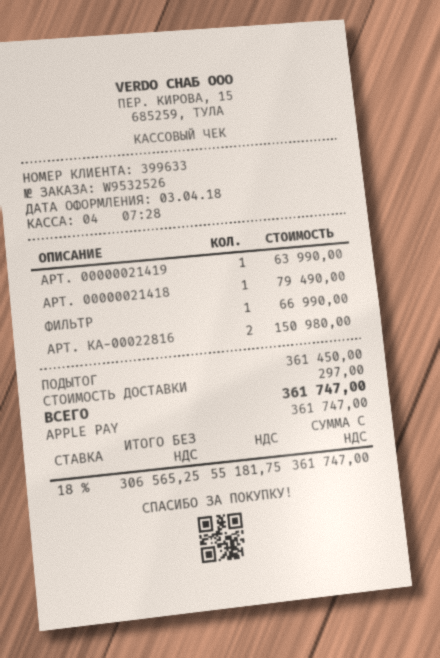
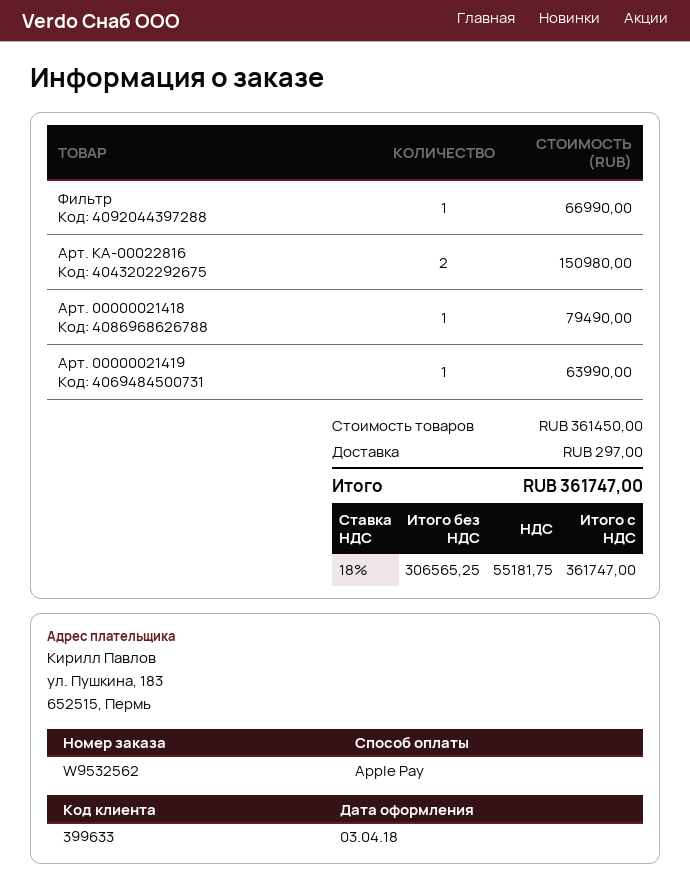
order number: W9532526 -> W9532562

